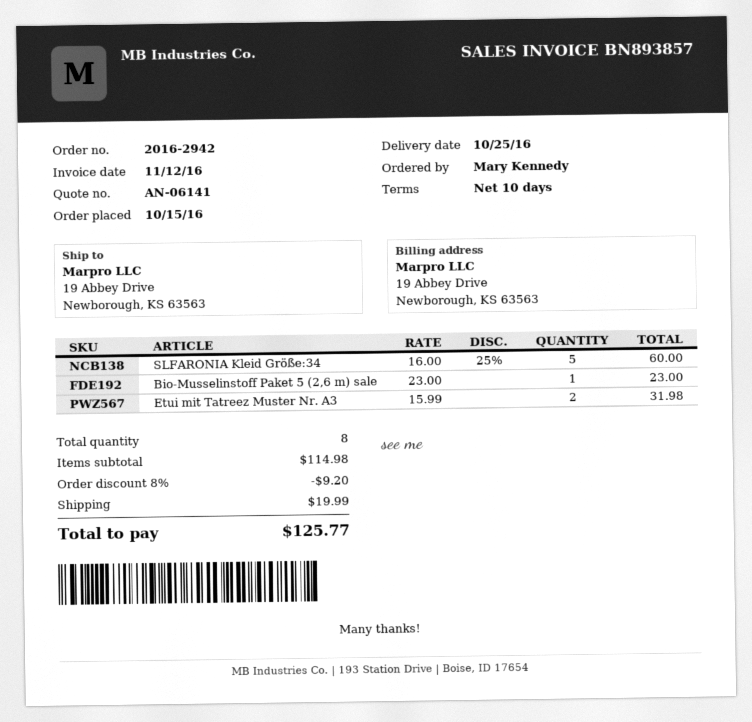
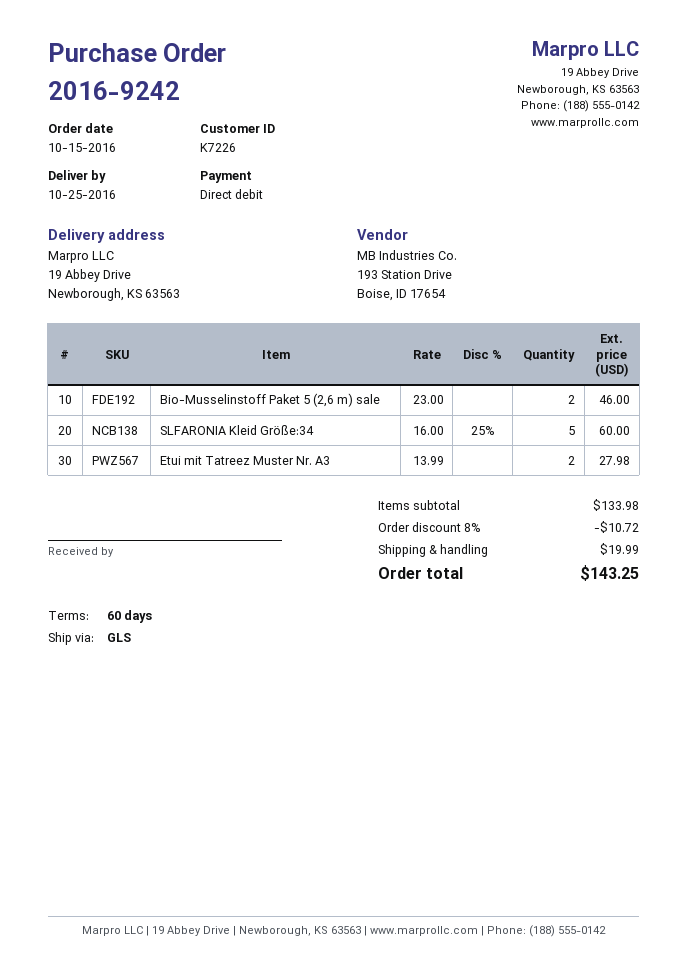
order number: 2016-2942 -> 2016-9242
payment terms: 10 days -> 60 days
Bio-Musselinstoff Paket 5 (2,6 m) sale: 1 x 23.00 = 23.00 -> 2 x 23.00 = 46.00
Etui mit Tatreez Muster Nr. A3: 2 x 15.99 = 31.98 -> 2 x 13.99 = 27.98
subtotal: 114.98 -> 133.98
discount: 8% = 9.20 -> 8% = 10.72
total: 125.77 -> 143.25

